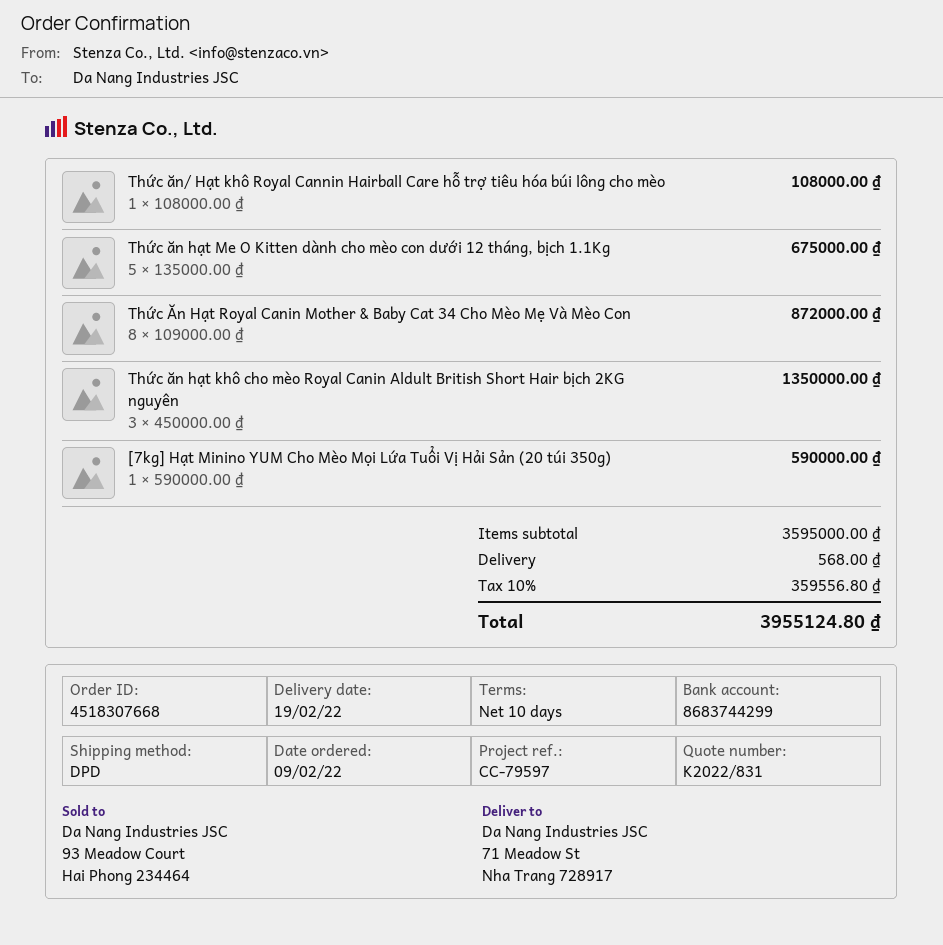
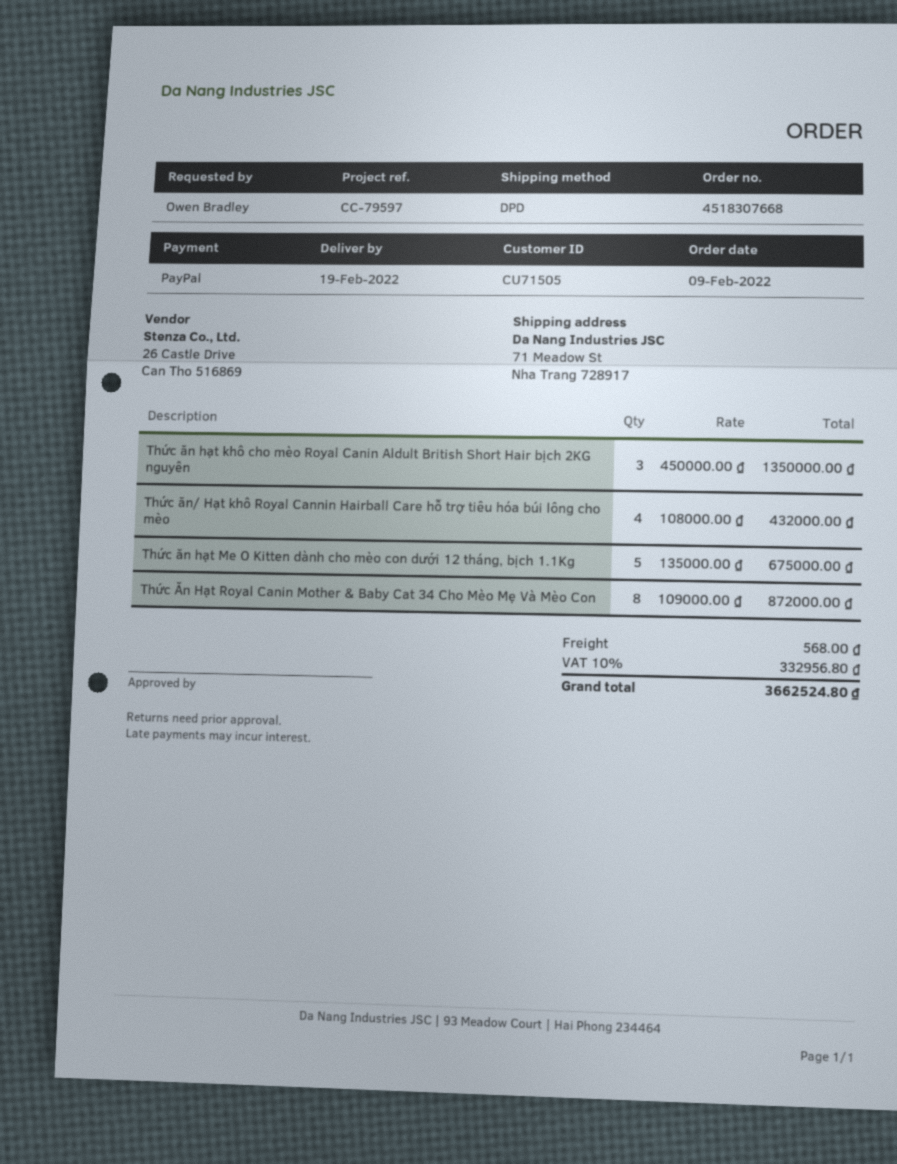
Thức ăn/ Hạt khô Royal Cannin Hairball Care hỗ trợ tiêu hóa búi lông cho mèo: 1 x 108000.00 = 108000.00 -> 4 x 108000.00 = 432000.00
[7kg] Hạt Minino YUM Cho Mèo Mọi Lứa Tuổi Vị Hải Sản (20 túi 350g): 1 x 590000.00 = 590000.00 -> none
tax: 10% = 359556.80 -> 10% = 332956.80
total: 3955124.80 -> 3662524.80

